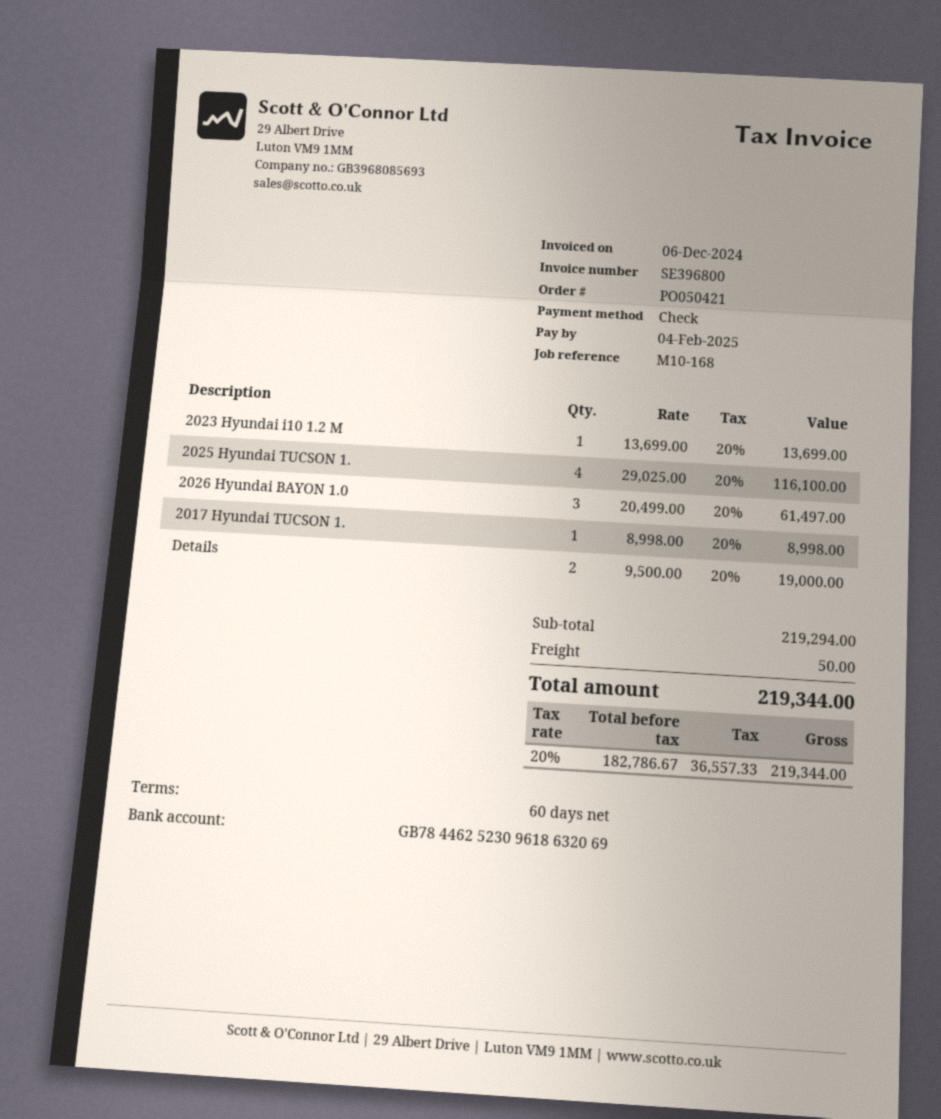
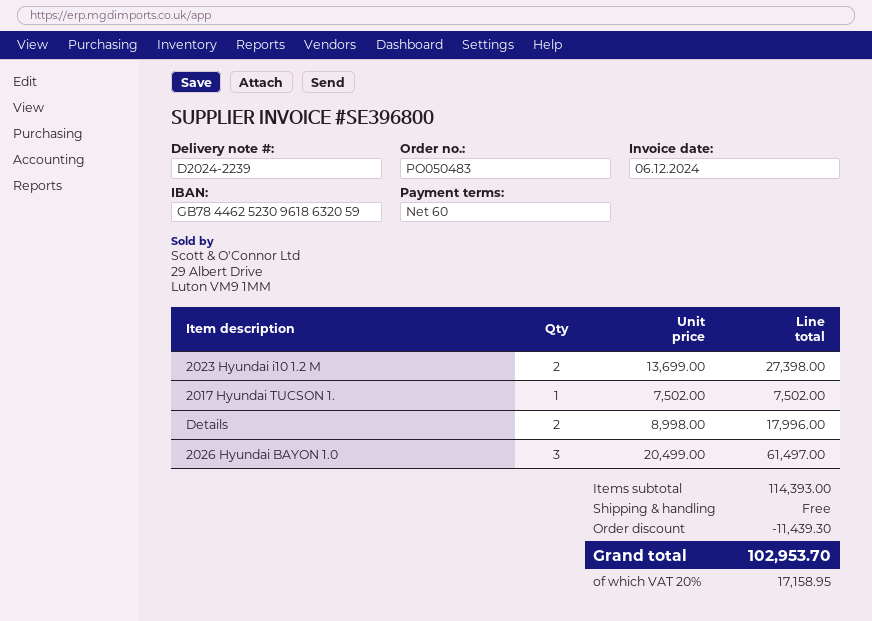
order number: PO050421 -> PO050483
bank account: GB78446252309618632069 -> GB78446252309618632059
2023 Hyundai i10 1.2 M: 1 x 13699.00 = 13699.00 -> 2 x 13699.00 = 27398.00
2025 Hyundai TUCSON 1.: 4 x 29025.00 = 116100.00 -> none
2017 Hyundai TUCSON 1.: 1 x 8998.00 = 8998.00 -> 1 x 7502.00 = 7502.00
Details: 2 x 9500.00 = 19000.00 -> 2 x 8998.00 = 17996.00
subtotal: 219294.00 -> 114393.00
discount: none -> 11439.30
shipping: 50.00 -> 0.00
tax: 20% = 36557.33 -> 20% = 17158.95
total: 219344.00 -> 102953.70

